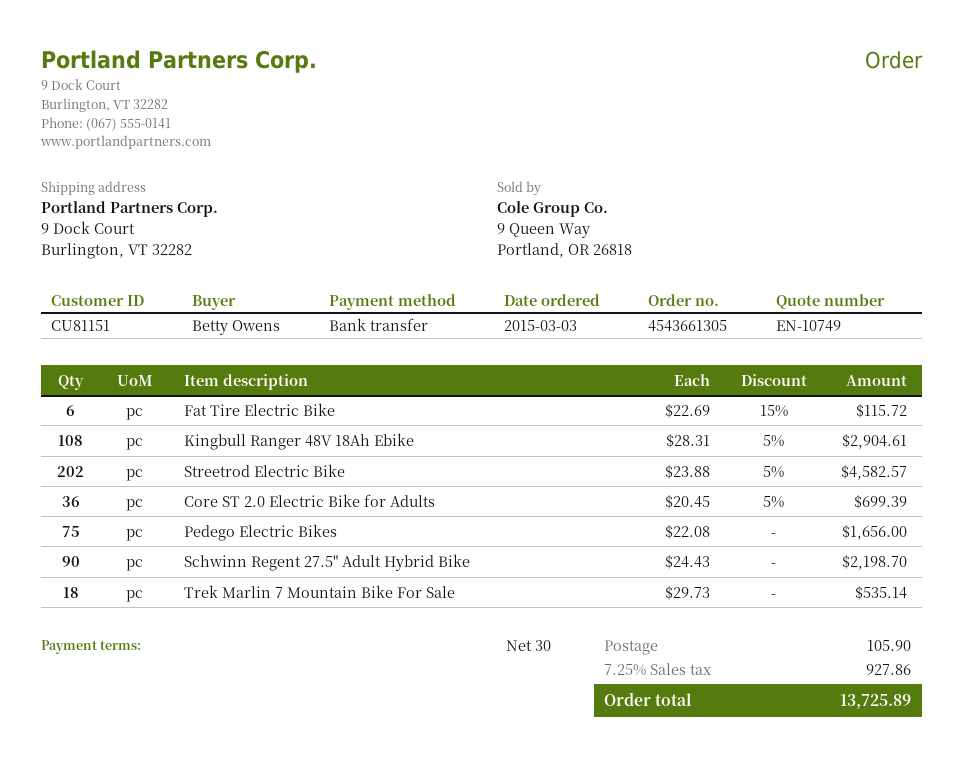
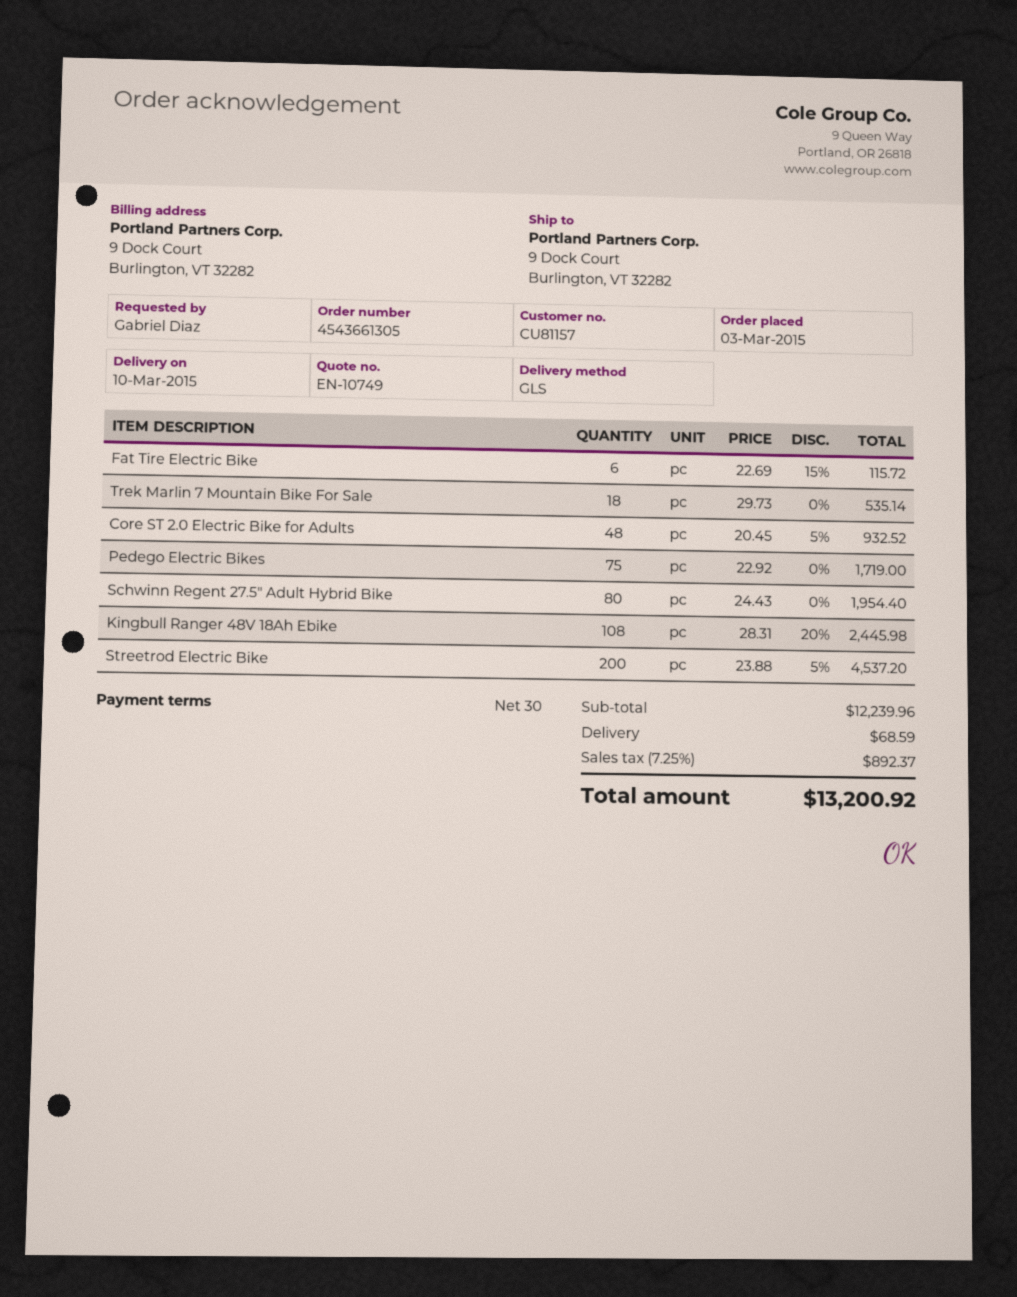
customer number: CU81151 -> CU81157
ordered by: Betty Owens -> Gabriel Diaz
Kingbull Ranger 48V 18Ah Ebike: 108 x 28.31 - 5% = 2904.61 -> 108 x 28.31 - 20% = 2445.98
Streetrod Electric Bike: 202 x 23.88 - 5% = 4582.57 -> 200 x 23.88 - 5% = 4537.20
Core ST 2.0 Electric Bike for Adults: 36 x 20.45 - 5% = 699.39 -> 48 x 20.45 - 5% = 932.52
Pedego Electric Bikes: 75 x 22.08 = 1656.00 -> 75 x 22.92 = 1719.00
Schwinn Regent 27.5" Adult Hybrid Bike: 90 x 24.43 = 2198.70 -> 80 x 24.43 = 1954.40
shipping: 105.90 -> 68.59
tax: 7.25% = 927.86 -> 7.25% = 892.37
total: 13725.89 -> 13200.92

